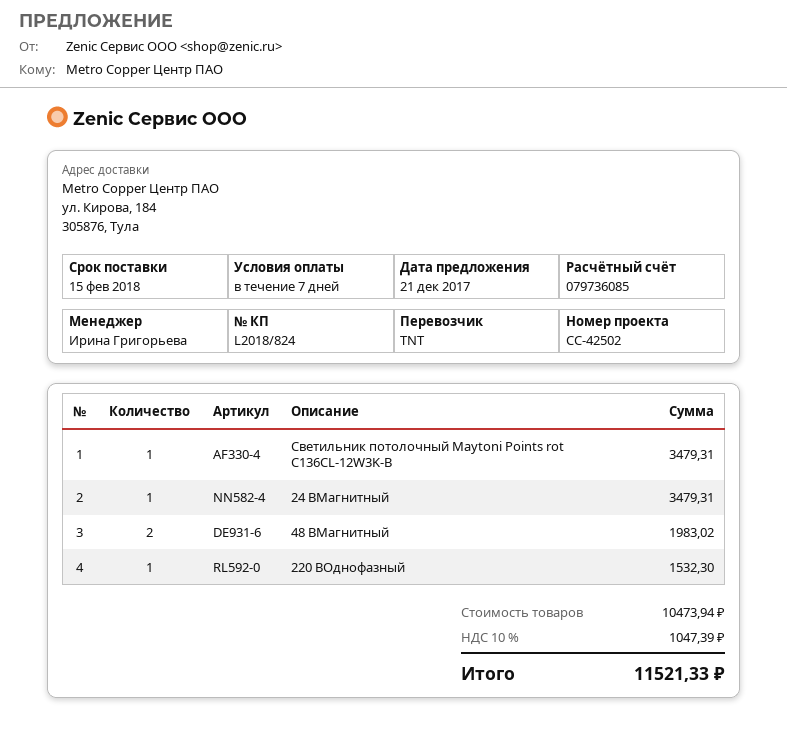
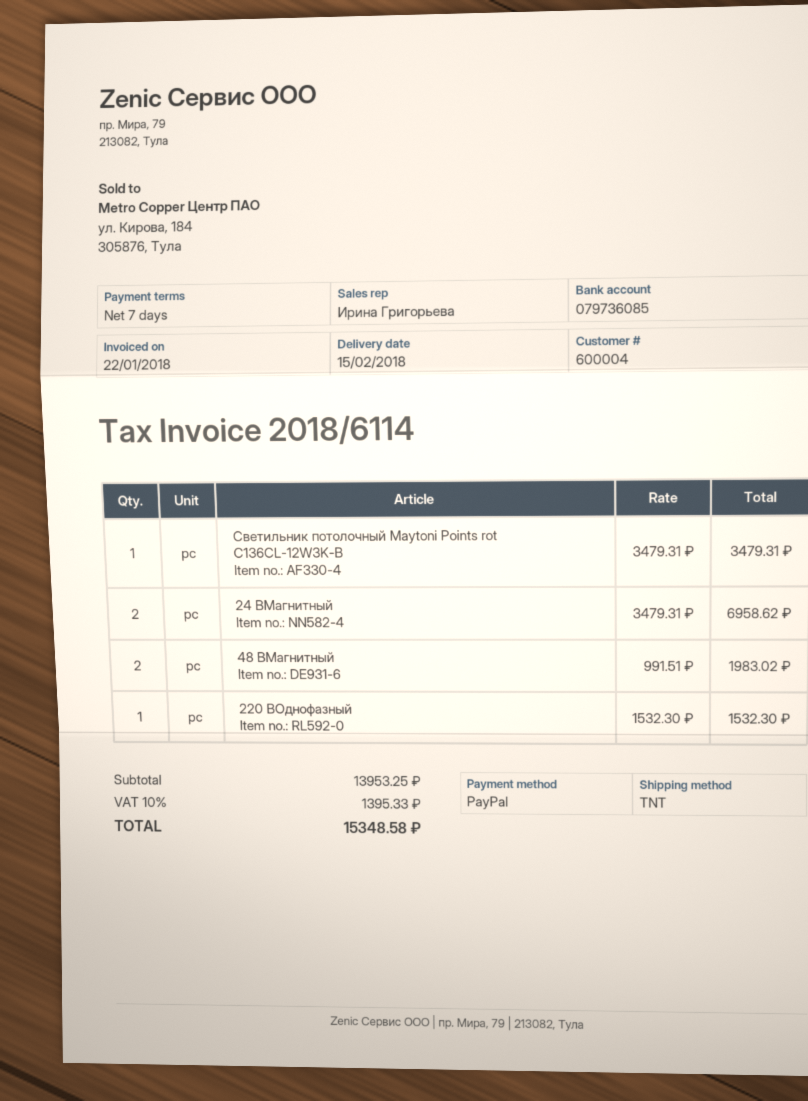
24 ВМагнитный: 1 for 3479.31 -> 2 for 6958.62
subtotal: 10473.94 -> 13953.25
tax: 10% = 1047.39 -> 10% = 1395.33
total: 11521.33 -> 15348.58

